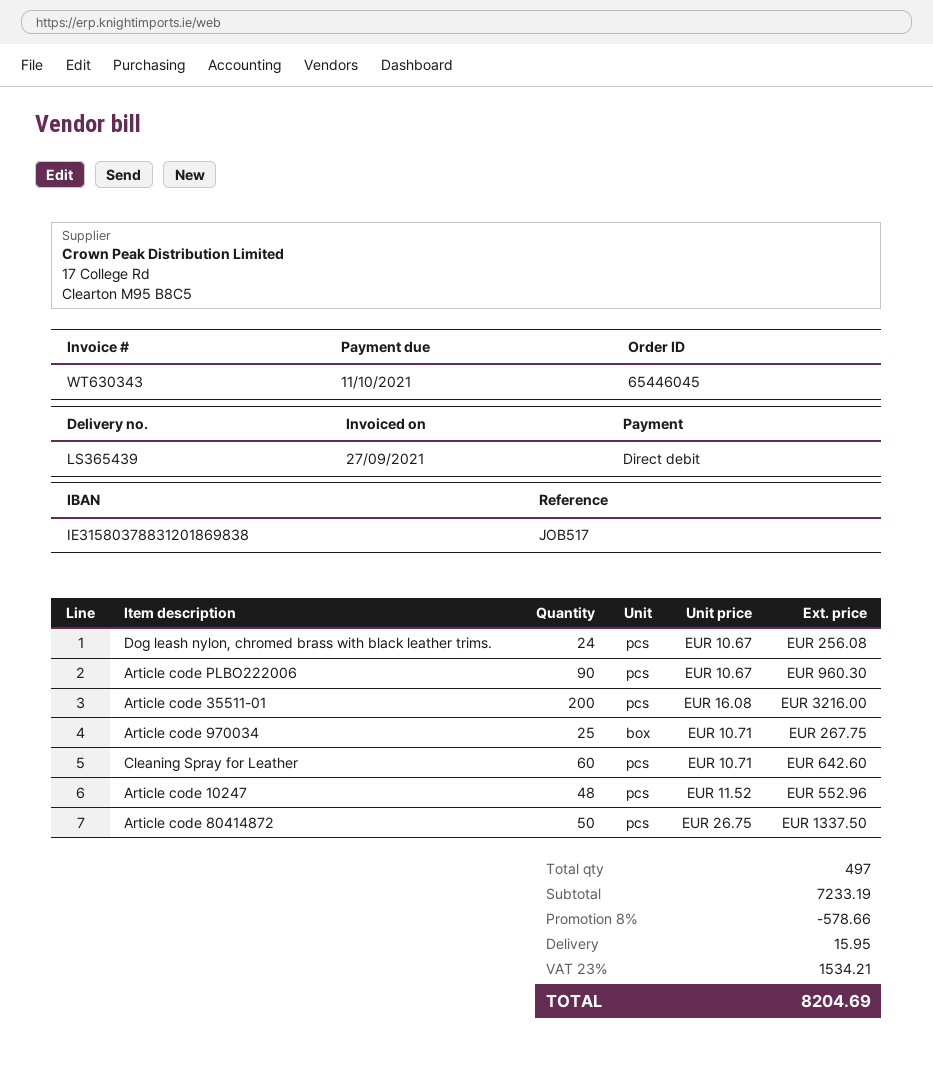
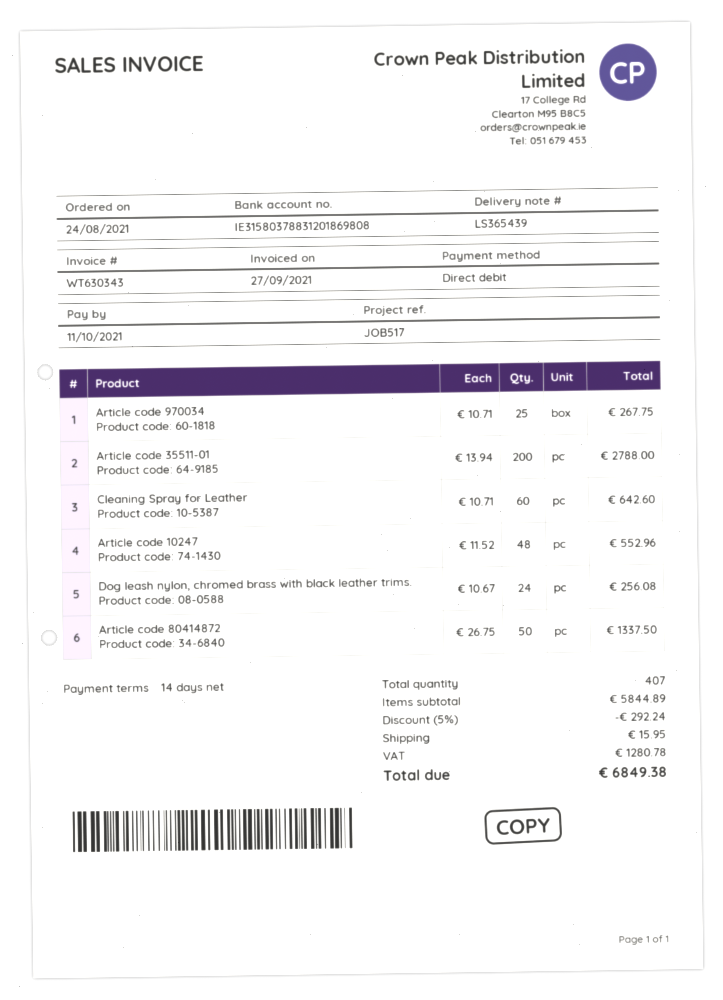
bank account: IE31580378831201869838 -> IE31580378831201869808
Article code PLBO222006: 90 x 10.67 = 960.30 -> none
Article code 35511-01: 200 x 16.08 = 3216.00 -> 200 x 13.94 = 2788.00
total quantity: 497 -> 407
subtotal: 7233.19 -> 5844.89
discount: 8% = 578.66 -> 5% = 292.24
tax: 1534.21 -> 1280.78
total: 8204.69 -> 6849.38

